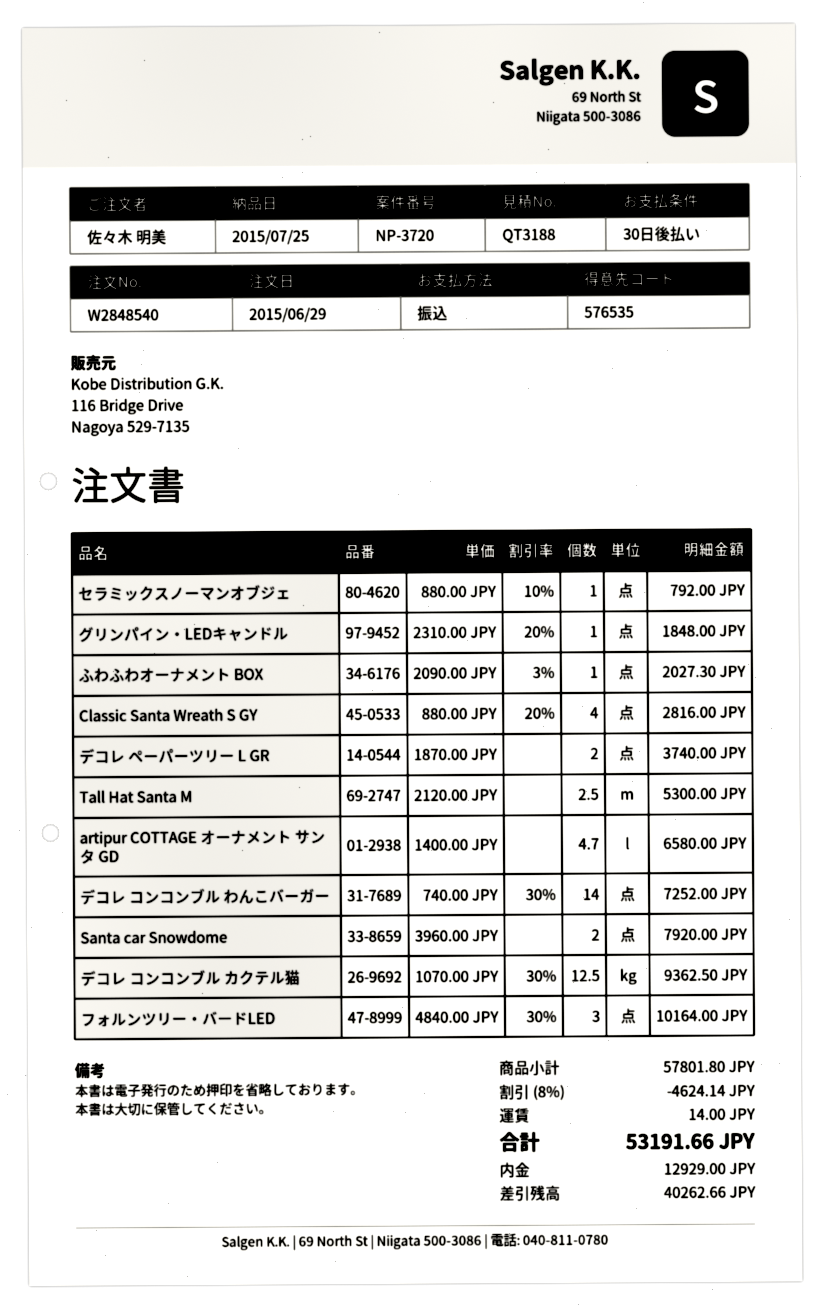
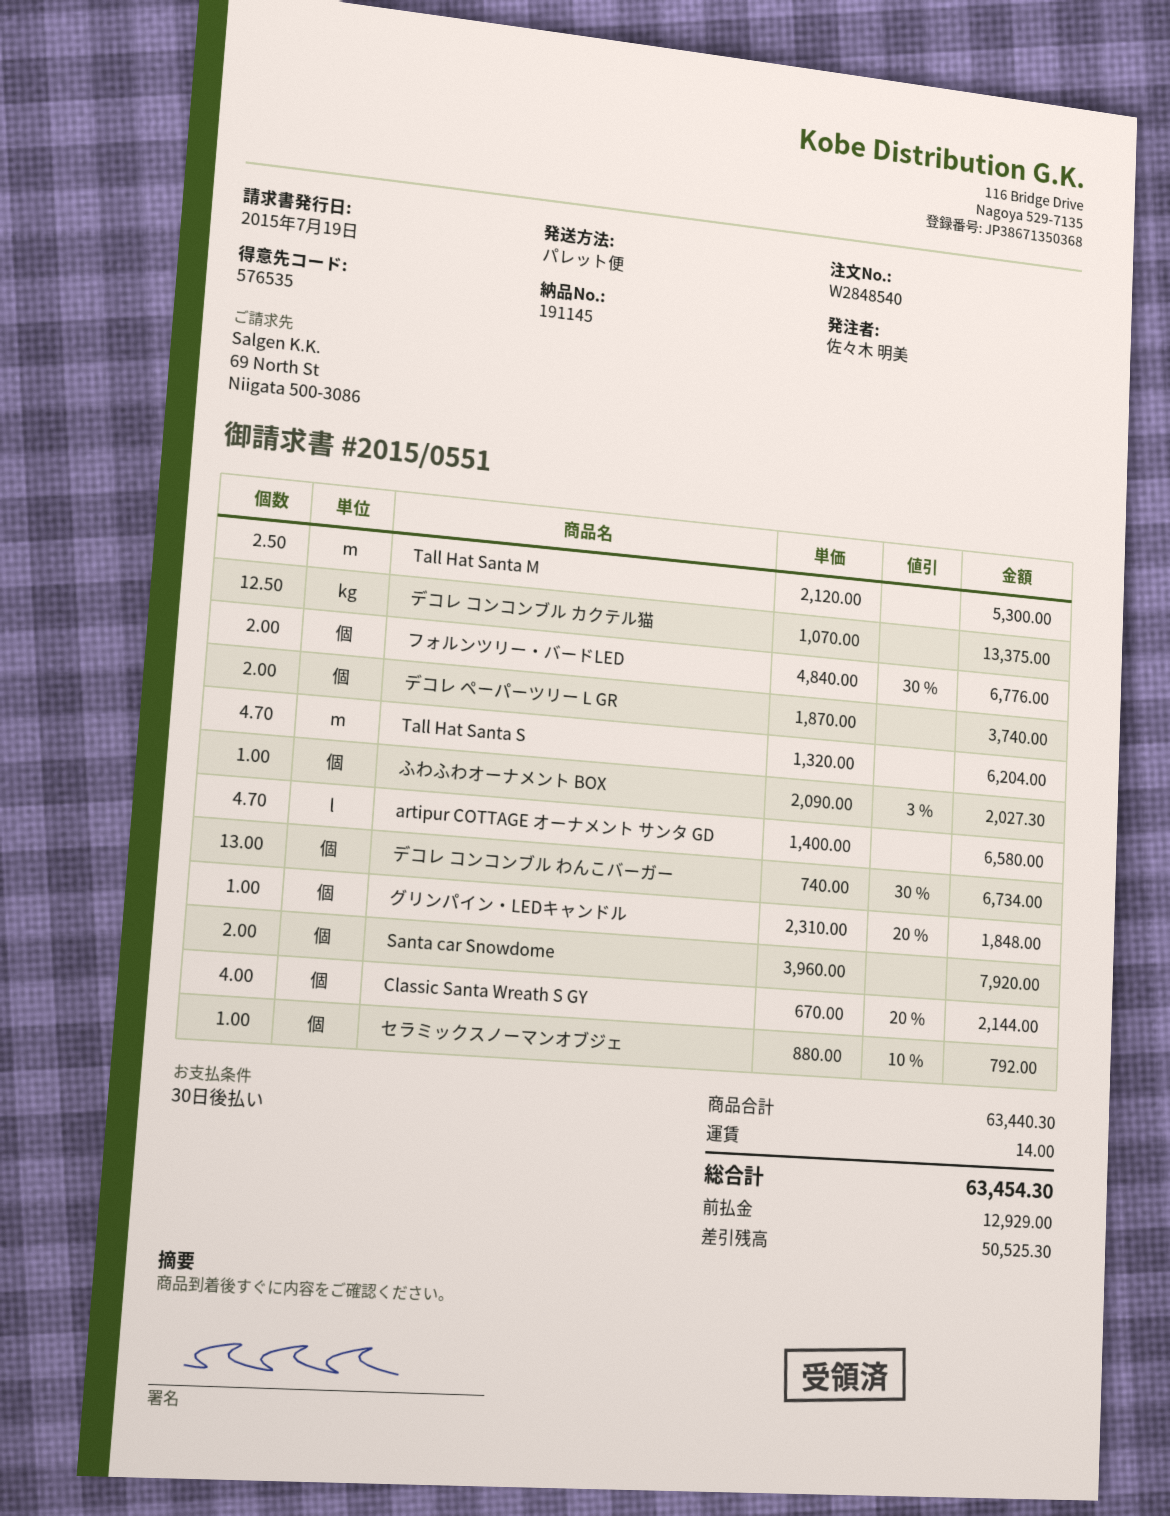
Classic Santa Wreath S GY: 4 x 880.00 - 20% = 2816.00 -> 4 x 670.00 - 20% = 2144.00
デコレ コンコンブル わんこバーガー: 14 x 740.00 - 30% = 7252.00 -> 13 x 740.00 - 30% = 6734.00
デコレ コンコンブル カクテル猫: 12.5 x 1070.00 - 30% = 9362.50 -> 12.5 x 1070.00 = 13375.00
フォルンツリー・バードLED: 3 x 4840.00 - 30% = 10164.00 -> 2 x 4840.00 - 30% = 6776.00
Tall Hat Santa S: none -> 4.7 x 1320.00 = 6204.00
subtotal: 57801.80 -> 63440.30
discount: 8% = 4624.14 -> none
total: 53191.66 -> 63454.30
balance: 40262.66 -> 50525.30

